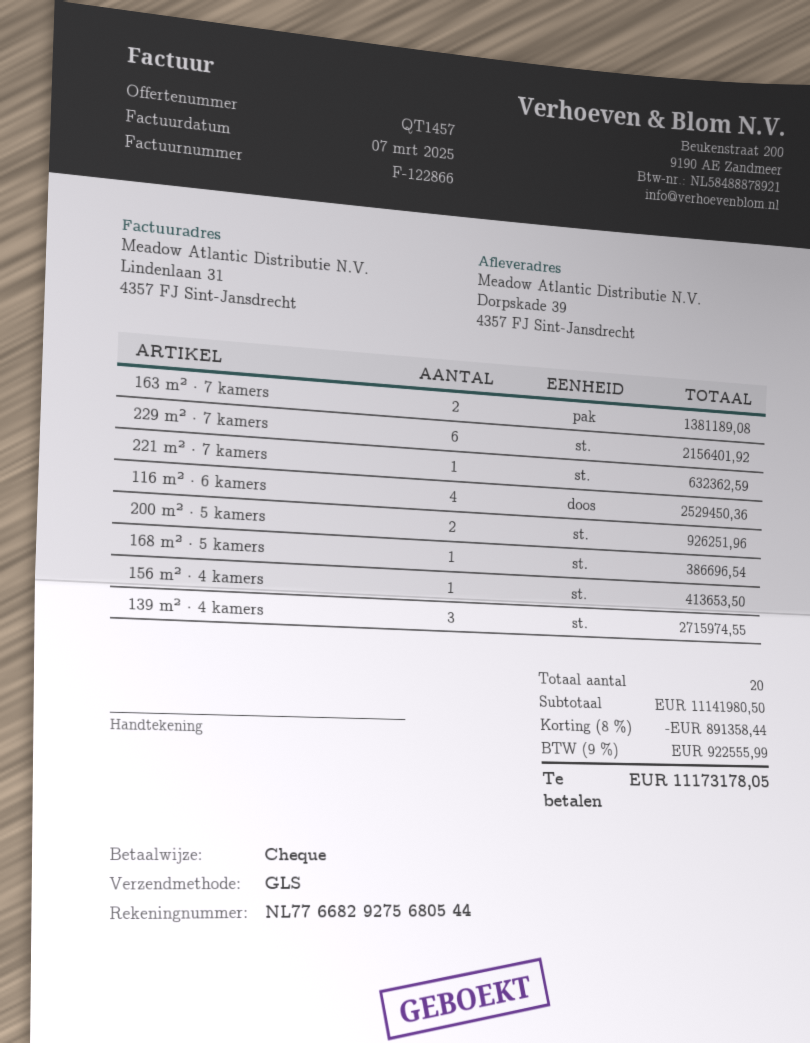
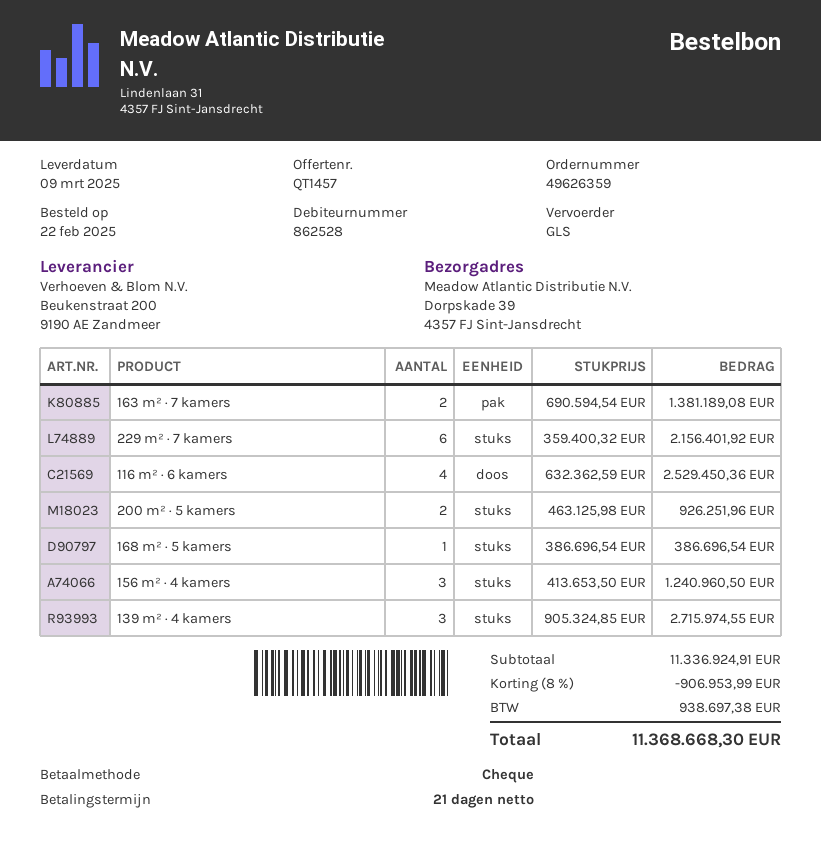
221 m² · 7 kamers: 1 for 632362.59 -> none
156 m² · 4 kamers: 1 for 413653.50 -> 3 for 1240960.50
subtotal: 11141980.50 -> 11336924.91
discount: 8% = 891358.44 -> 8% = 906953.99
tax: 922555.99 -> 938697.38
total: 11173178.05 -> 11368668.30

